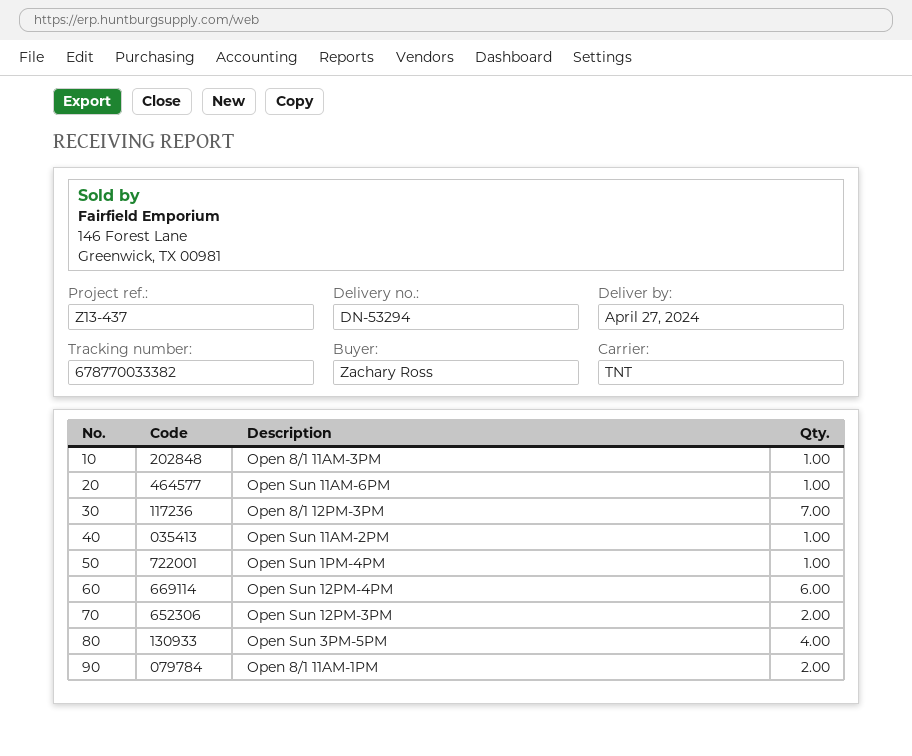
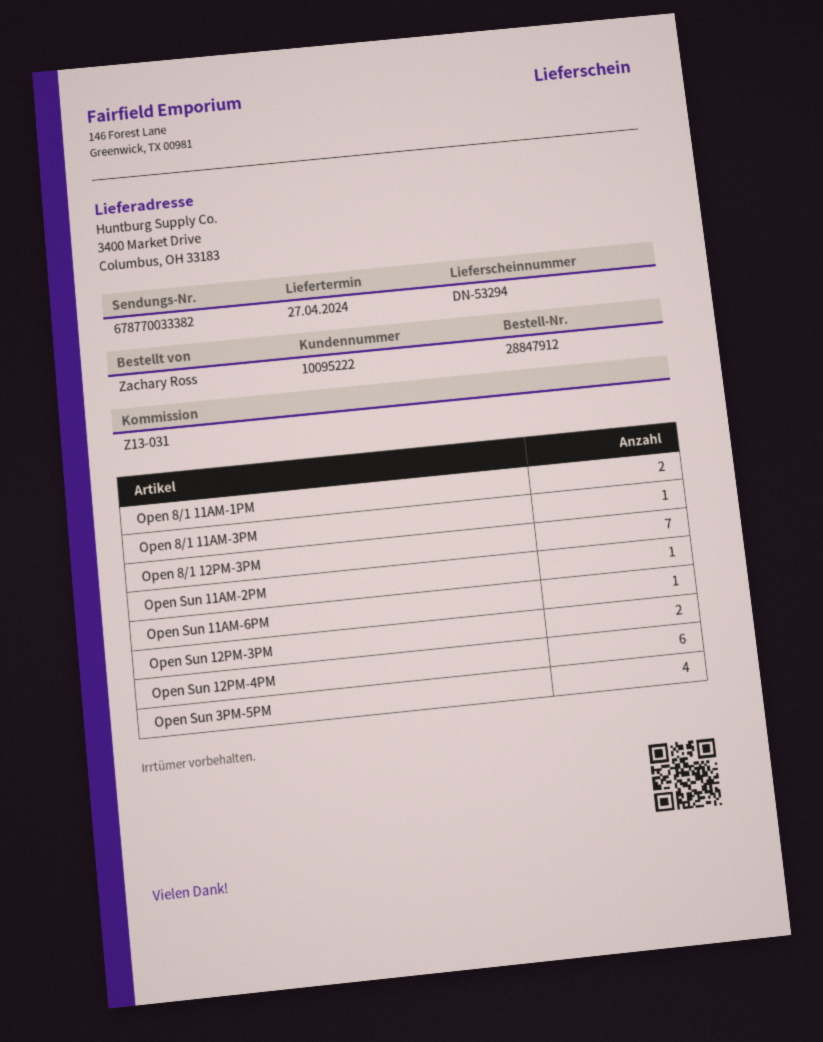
reference: Z13-437 -> Z13-031
Open Sun 1PM-4PM: 1 -> none

